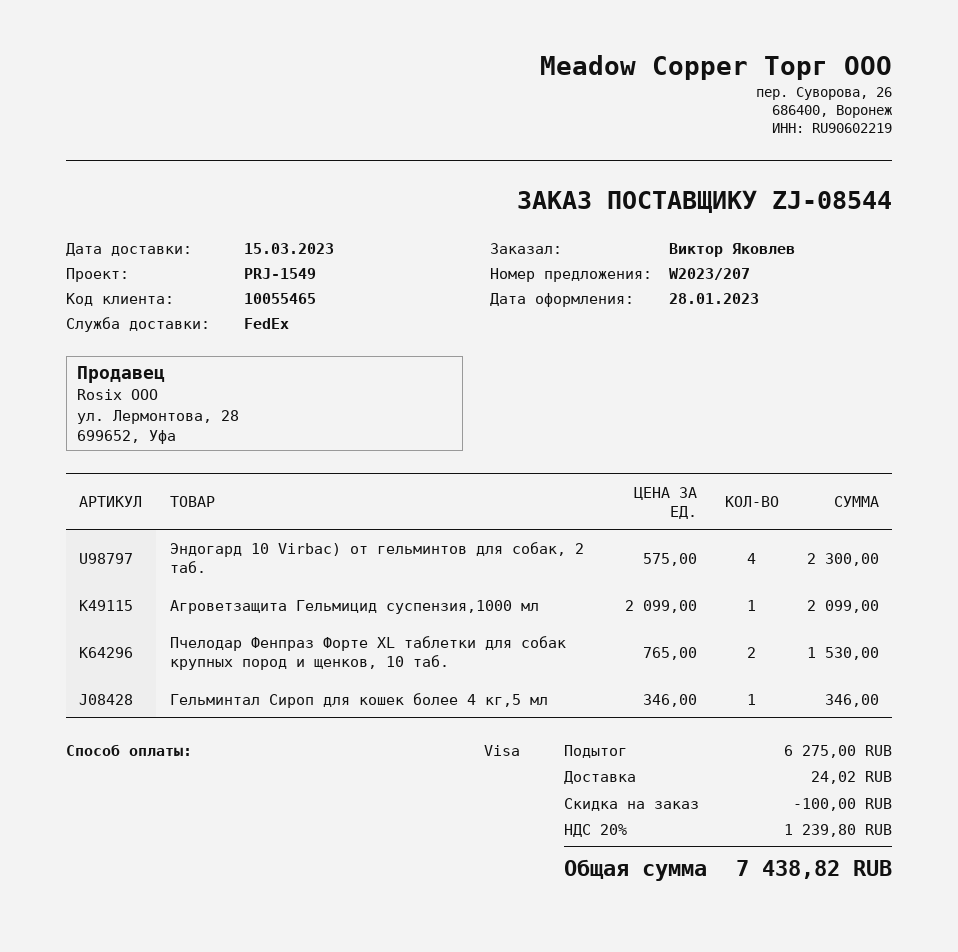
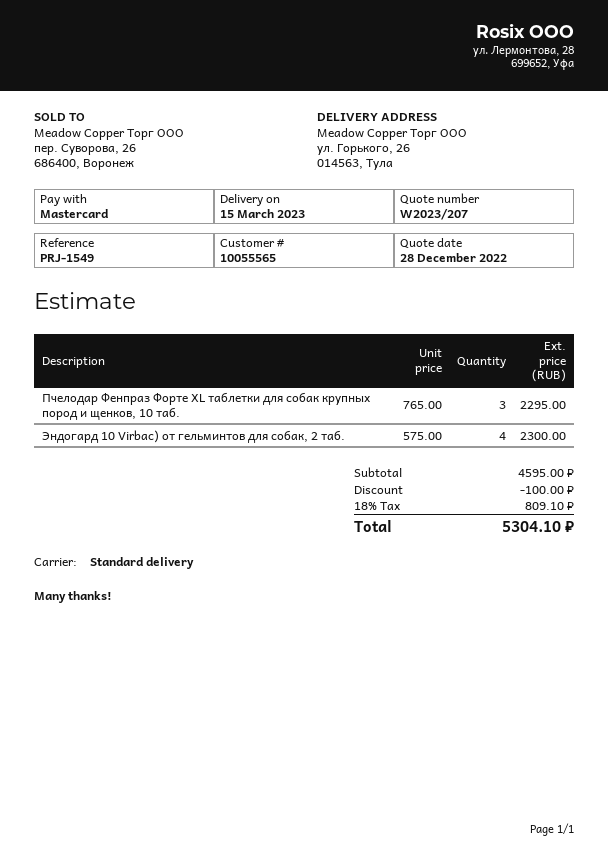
customer number: 10055465 -> 10055565
payment method: Visa -> Mastercard
shipping method: FedEx -> standard
Агроветзащита Гельмицид суспензия,1000 мл: 1 x 2099.00 = 2099.00 -> none
Пчелодар Фенпраз Форте XL таблетки для собак крупных пород и щенков, 10 таб.: 2 x 765.00 = 1530.00 -> 3 x 765.00 = 2295.00
Гельминтал Cироп для кошек более 4 кг,5 мл: 1 x 346.00 = 346.00 -> none
subtotal: 6275.00 -> 4595.00
shipping: 24.02 -> none
tax: 20% = 1239.80 -> 18% = 809.10
total: 7438.82 -> 5304.10

